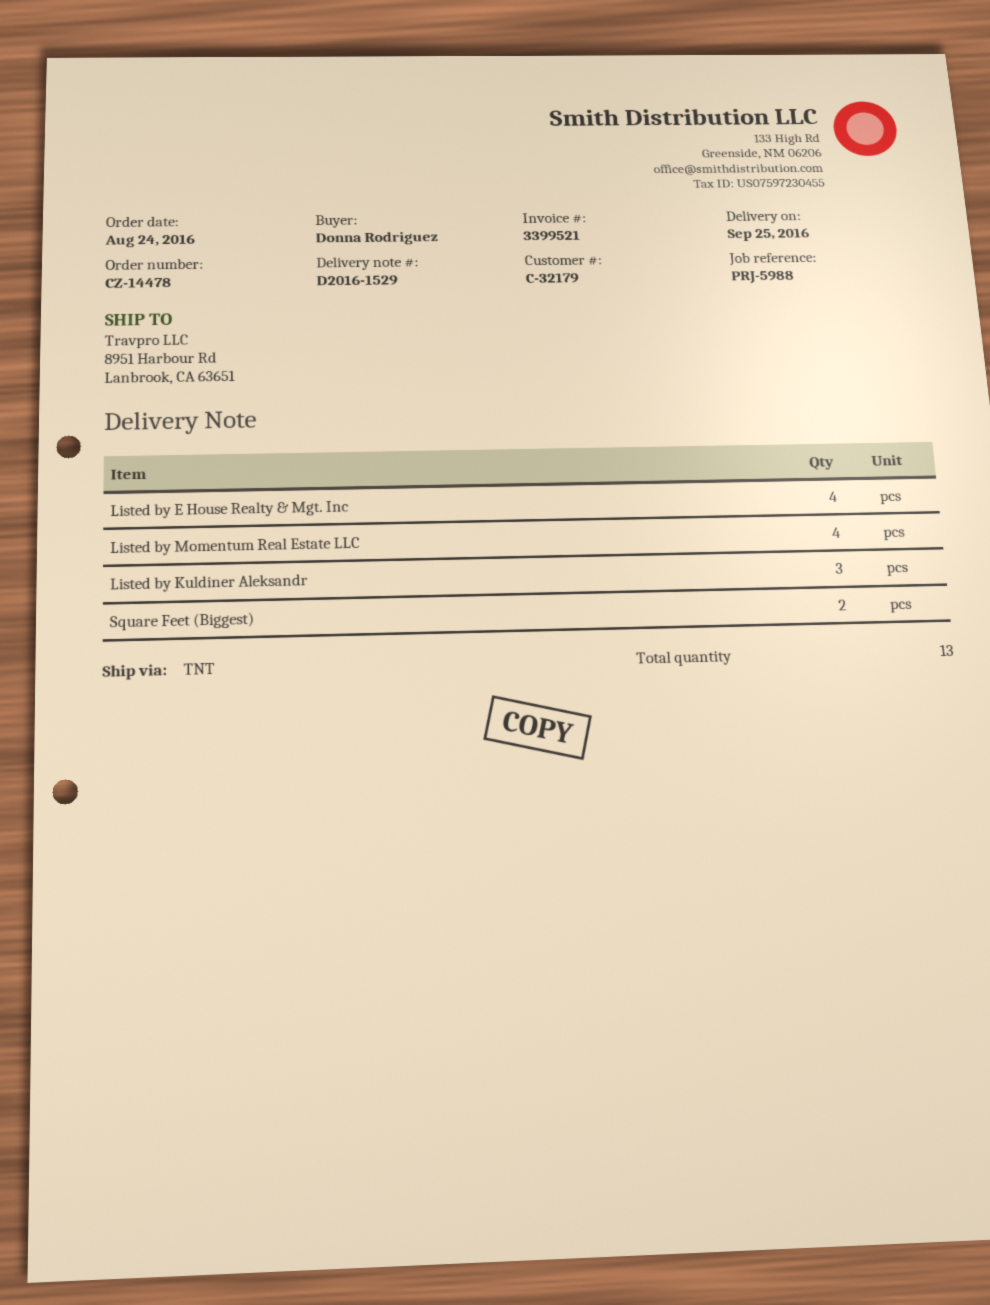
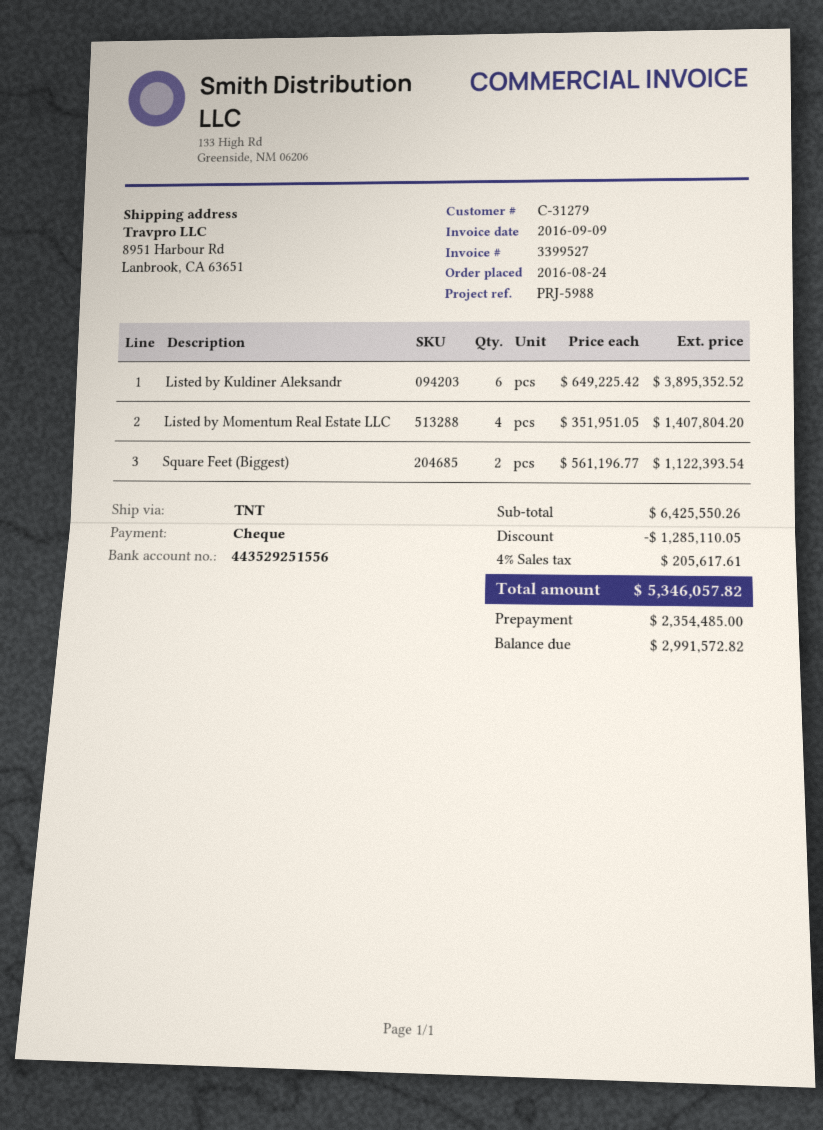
invoice number: 3399521 -> 3399527
customer number: C-32179 -> C-31279
Listed by E House Realty & Mgt. Inc: 4 -> none
Listed by Kuldiner Aleksandr: 3 -> 6

